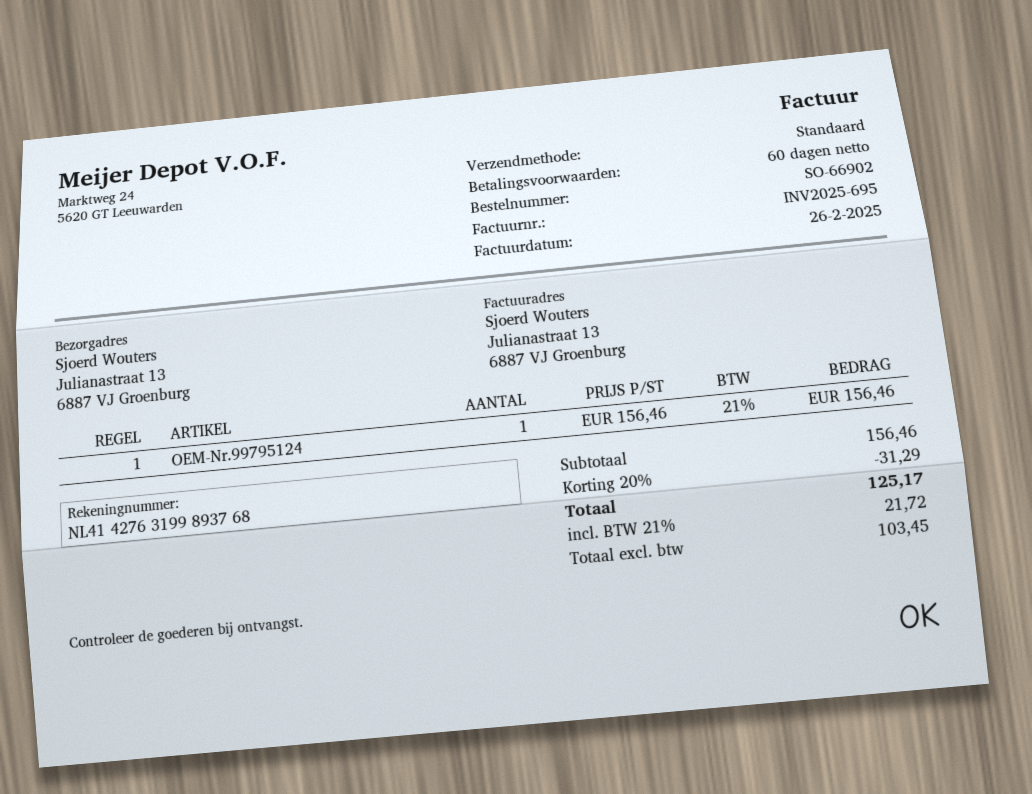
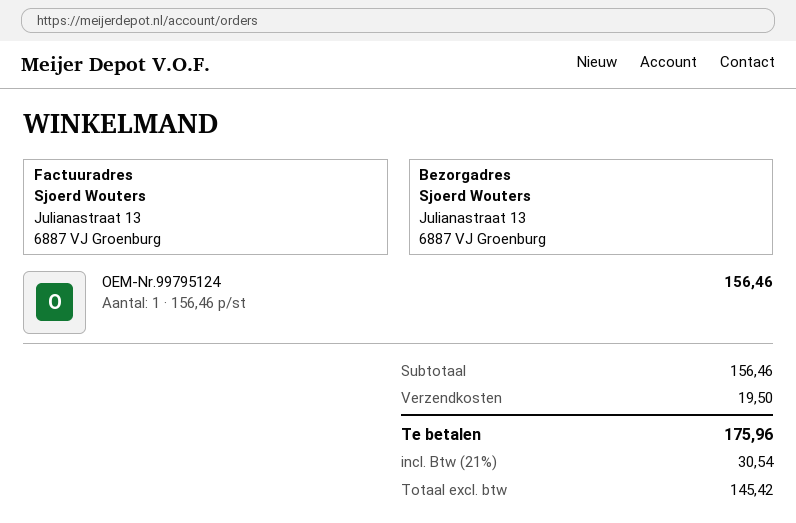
discount: 20% = 31.29 -> none
shipping: none -> 19.50
net: 103.45 -> 145.42
tax: 21% = 21.72 -> 21% = 30.54
total: 125.17 -> 175.96

